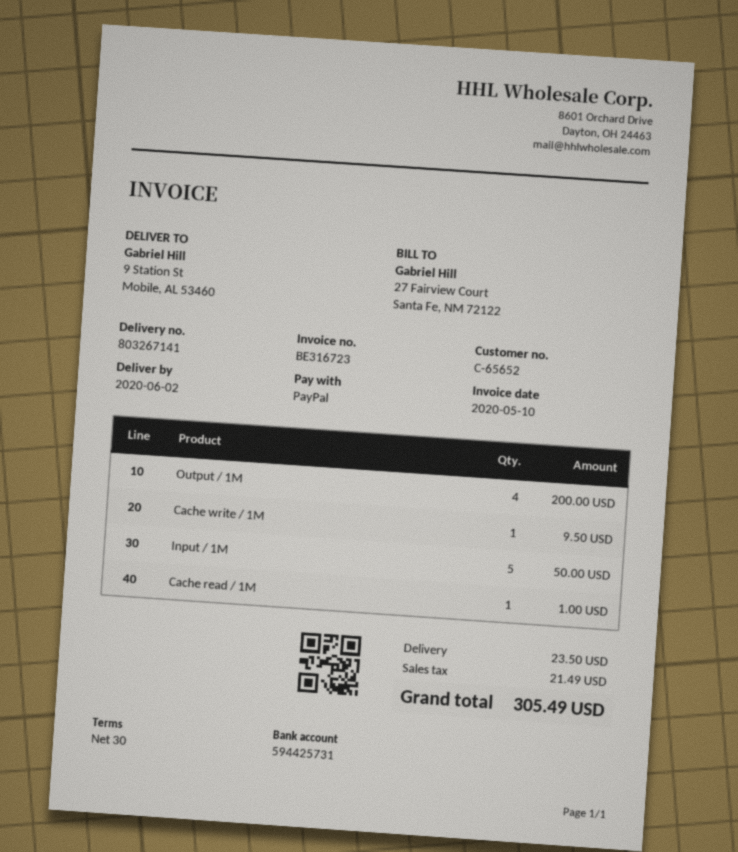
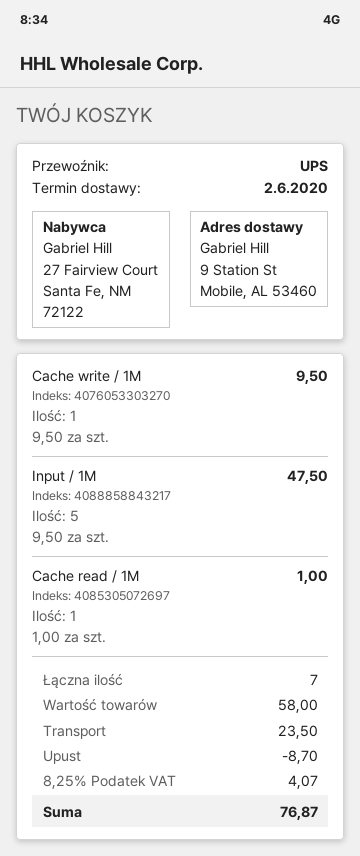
Output / 1M: 4 for 200.00 -> none
Input / 1M: 5 for 50.00 -> 5 for 47.50
discount: none -> 8.70
tax: 21.49 -> 4.07
total: 305.49 -> 76.87

